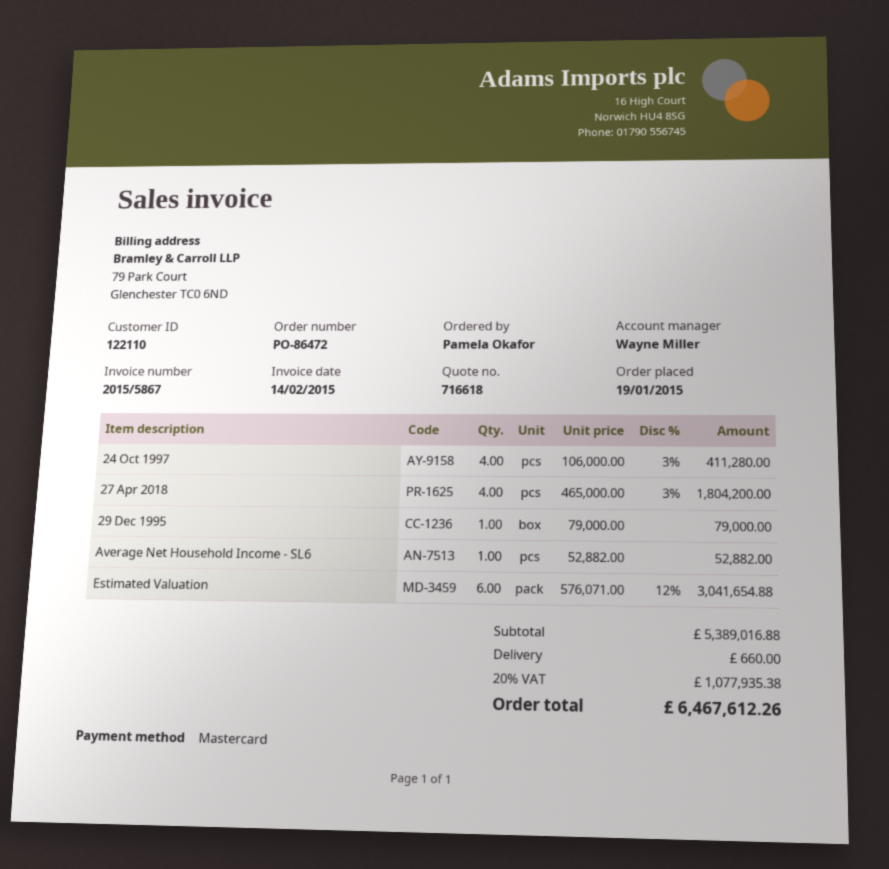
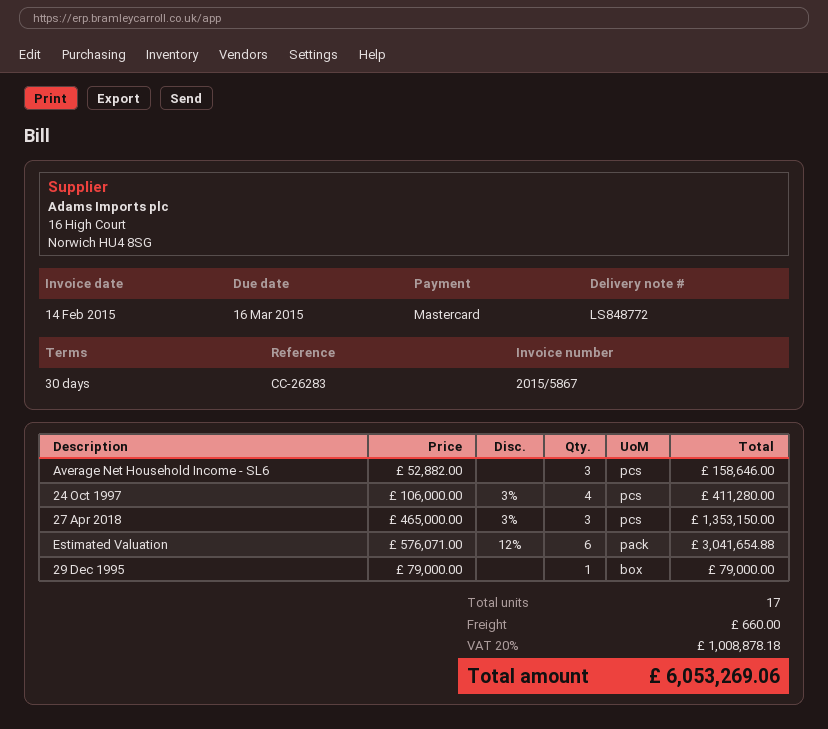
27 Apr 2018: 4 x 465000.00 - 3% = 1804200.00 -> 3 x 465000.00 - 3% = 1353150.00
Average Net Household Income - SL6: 1 x 52882.00 = 52882.00 -> 3 x 52882.00 = 158646.00
tax: 20% = 1077935.38 -> 20% = 1008878.18
total: 6467612.26 -> 6053269.06

